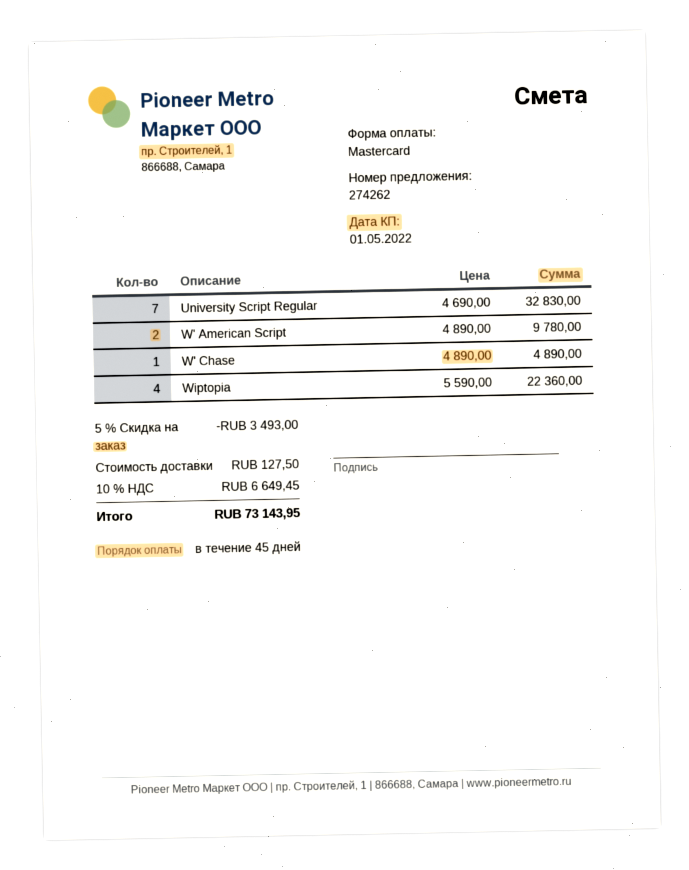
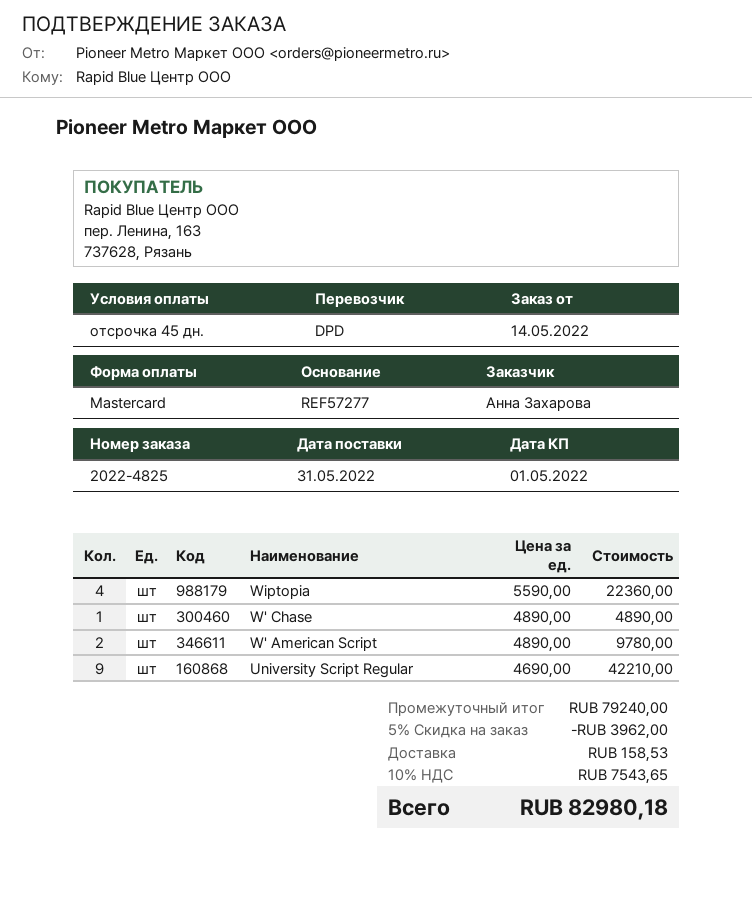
University Script Regular: 7 x 4690.00 = 32830.00 -> 9 x 4690.00 = 42210.00
discount: 5% = 3493.00 -> 5% = 3962.00
shipping: 127.50 -> 158.53
tax: 10% = 6649.45 -> 10% = 7543.65
total: 73143.95 -> 82980.18

